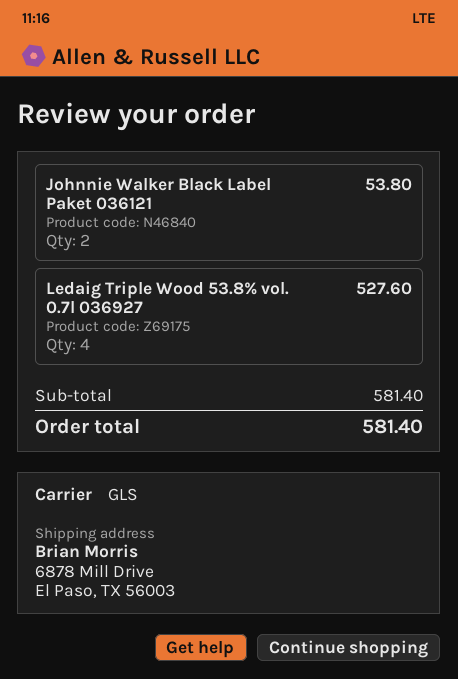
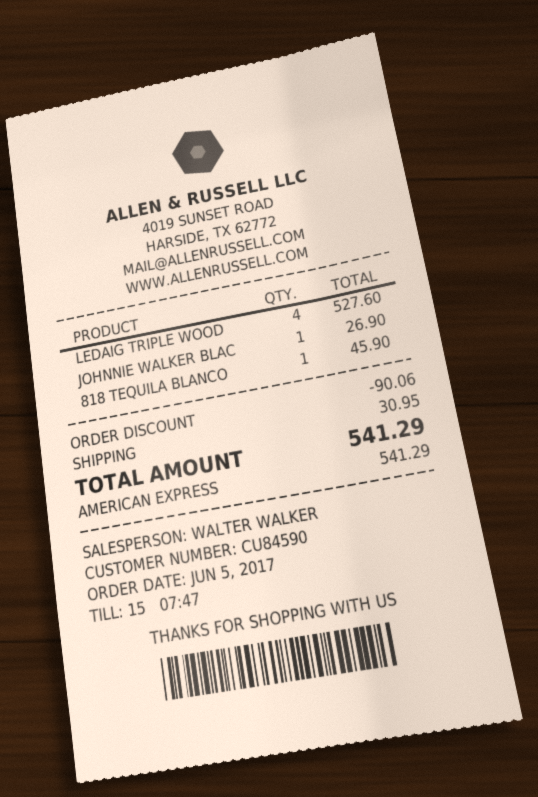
Johnnie Walker Black Label Paket 036121: 2 for 53.80 -> 1 for 26.90
818 TEQUILA BLANCO: none -> 1 for 45.90
discount: none -> 90.06
shipping: none -> 30.95
total: 581.40 -> 541.29

